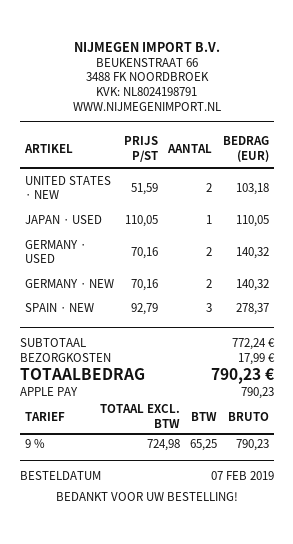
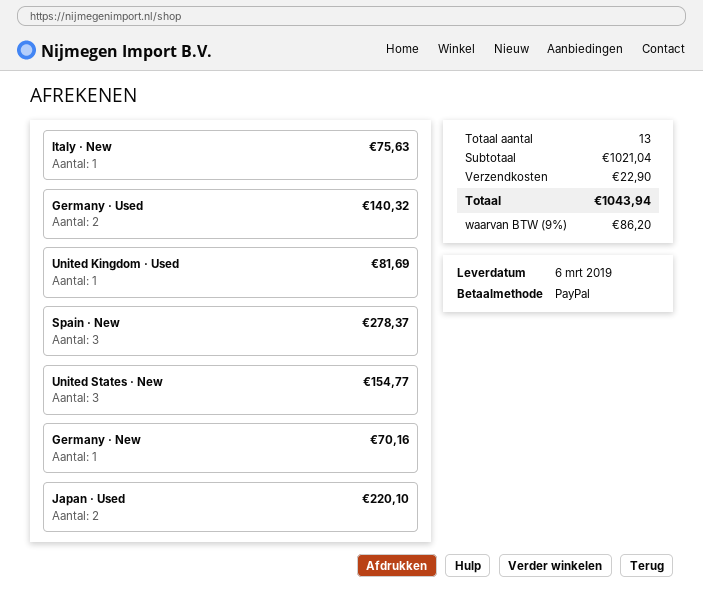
payment method: Apple Pay -> PayPal
UNITED STATES · NEW: 2 for 103.18 -> 3 for 154.77
JAPAN · USED: 1 for 110.05 -> 2 for 220.10
GERMANY · NEW: 2 for 140.32 -> 1 for 70.16
Italy · New: none -> 1 for 75.63
United Kingdom · Used: none -> 1 for 81.69
subtotal: 772.24 -> 1021.04
shipping: 17.99 -> 22.90
tax: 9% = 65.25 -> 9% = 86.20
total: 790.23 -> 1043.94

